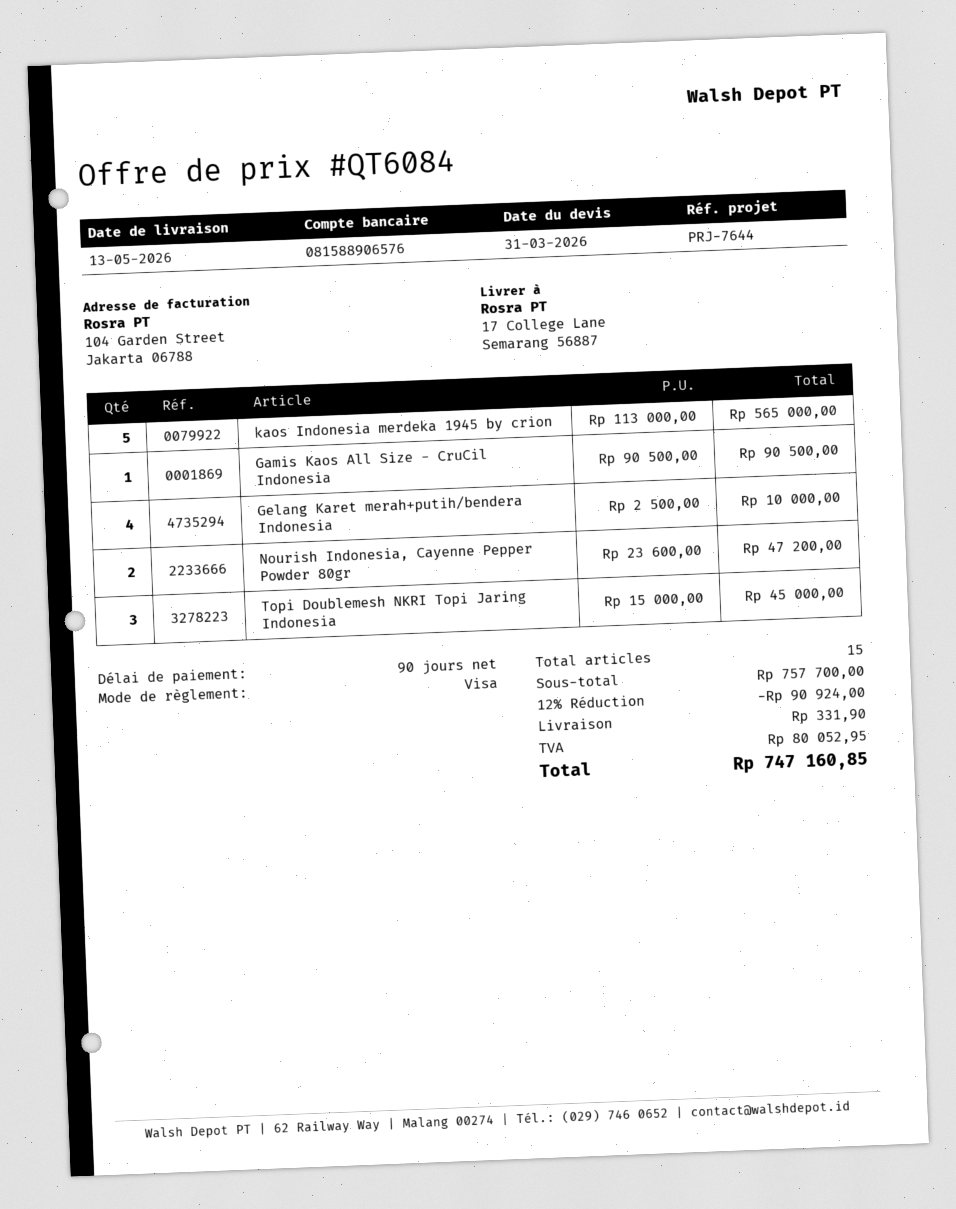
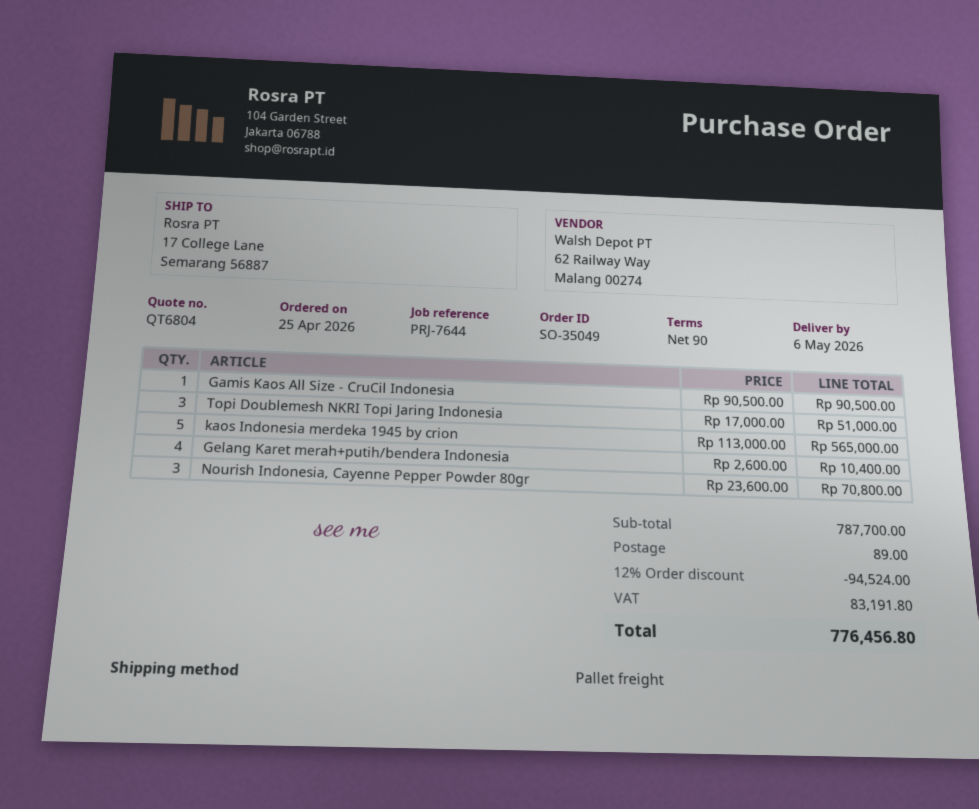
quote number: QT6084 -> QT6804
delivery date: 2026-05-13 -> 2026-05-06
Gelang Karet merah+putih/bendera Indonesia: 4 x 2500.00 = 10000.00 -> 4 x 2600.00 = 10400.00
Nourish Indonesia, Cayenne Pepper Powder 80gr: 2 x 23600.00 = 47200.00 -> 3 x 23600.00 = 70800.00
Topi Doublemesh NKRI Topi Jaring Indonesia: 3 x 15000.00 = 45000.00 -> 3 x 17000.00 = 51000.00
subtotal: 757700.00 -> 787700.00
discount: 12% = 90924.00 -> 12% = 94524.00
shipping: 331.90 -> 89.00
tax: 80052.95 -> 83191.80
total: 747160.85 -> 776456.80

